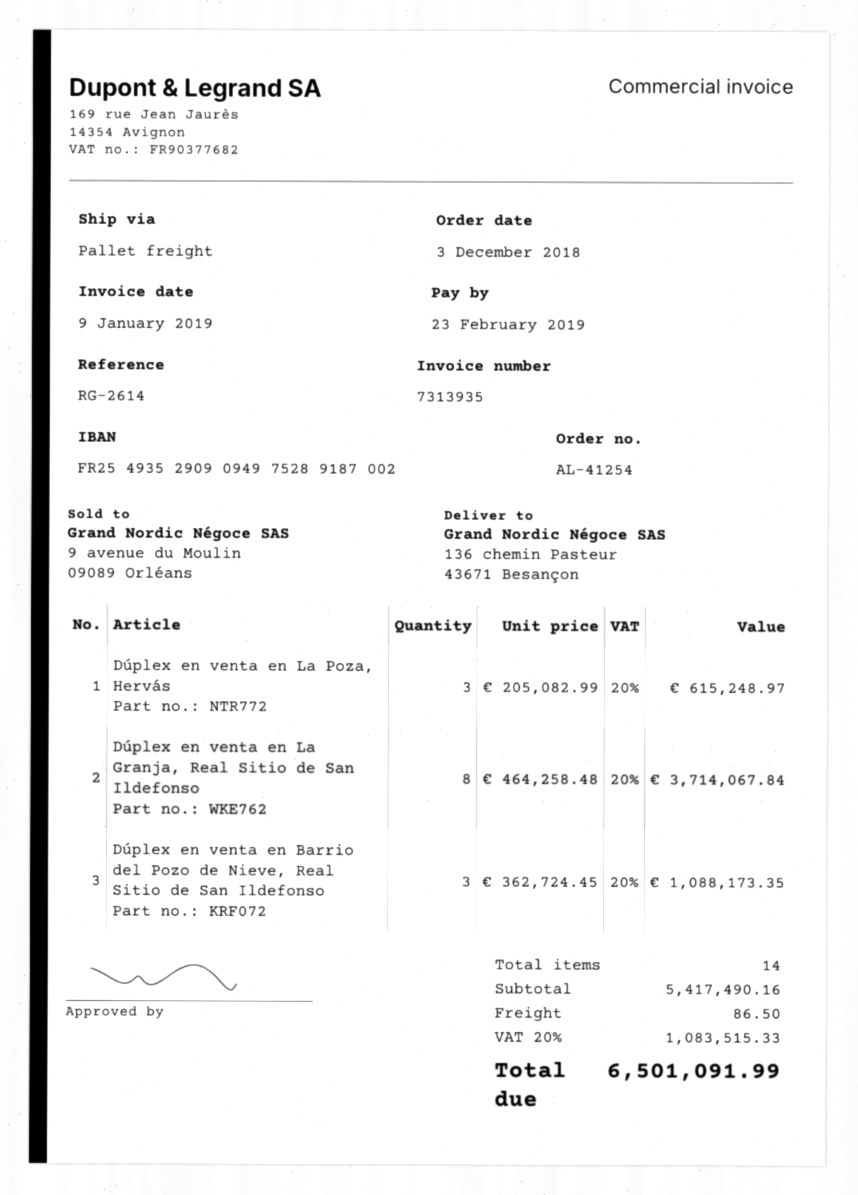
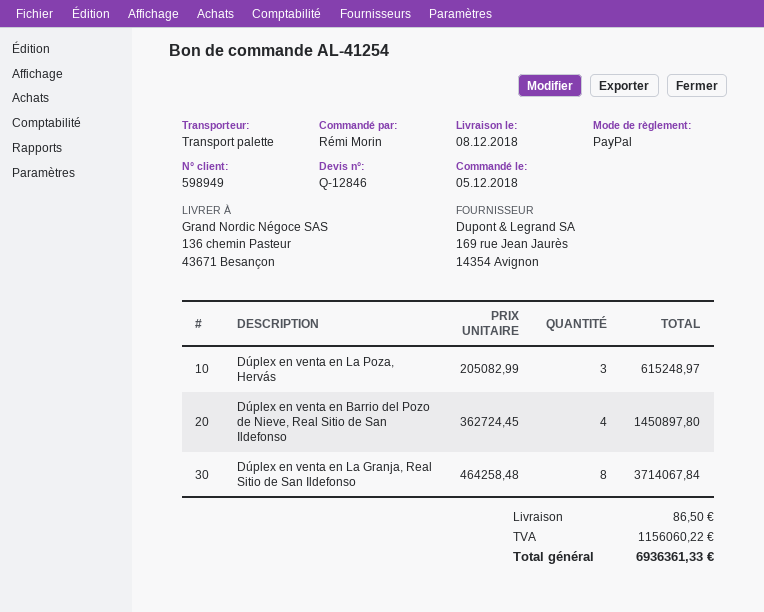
order date: 2018-12-03 -> 2018-12-05
Dúplex en venta en Barrio del Pozo de Nieve, Real Sitio de San Ildefonso: 3 x 362724.45 = 1088173.35 -> 4 x 362724.45 = 1450897.80
tax: 1083515.33 -> 1156060.22
total: 6501091.99 -> 6936361.33

